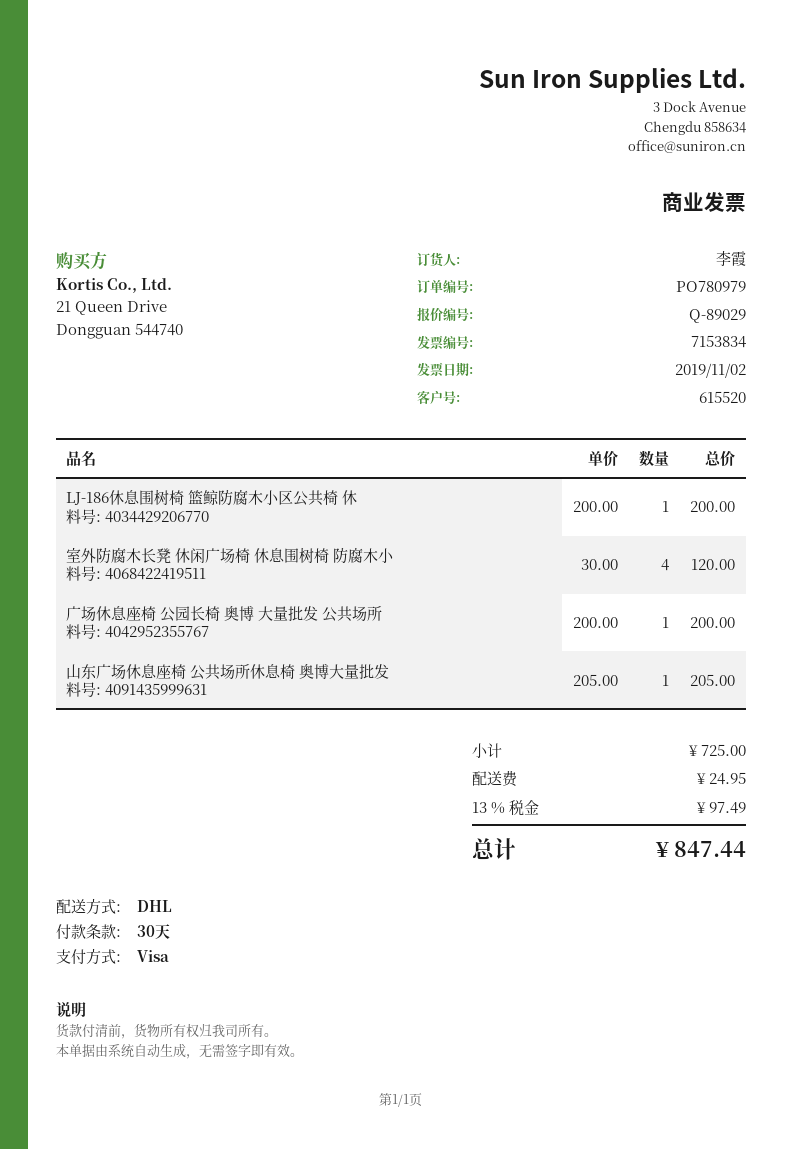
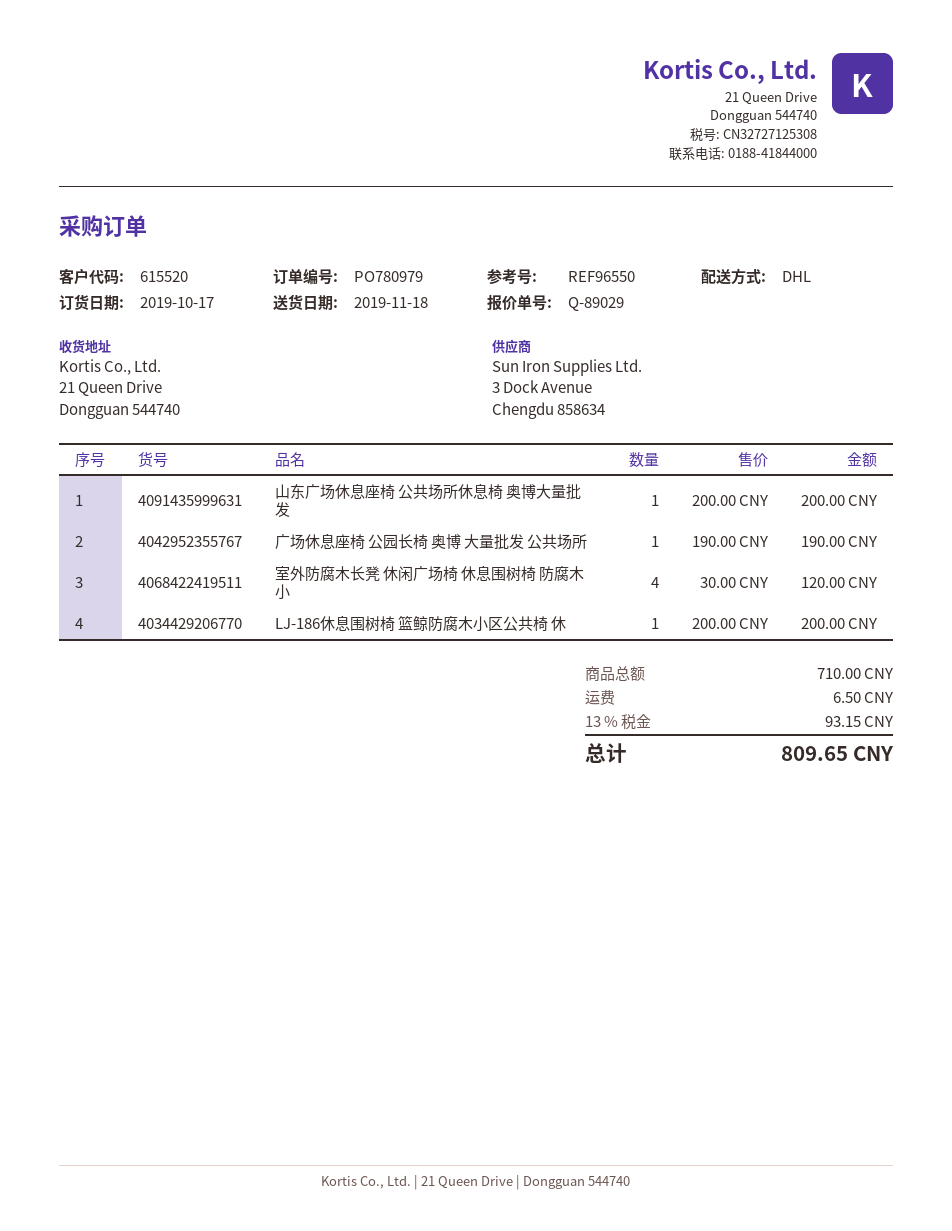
广场休息座椅 公园长椅 奥博 大量批发 公共场所: 1 x 200.00 = 200.00 -> 1 x 190.00 = 190.00
山东广场休息座椅 公共场所休息椅 奥博大量批发: 1 x 205.00 = 205.00 -> 1 x 200.00 = 200.00
subtotal: 725.00 -> 710.00
shipping: 24.95 -> 6.50
tax: 13% = 97.49 -> 13% = 93.15
total: 847.44 -> 809.65

